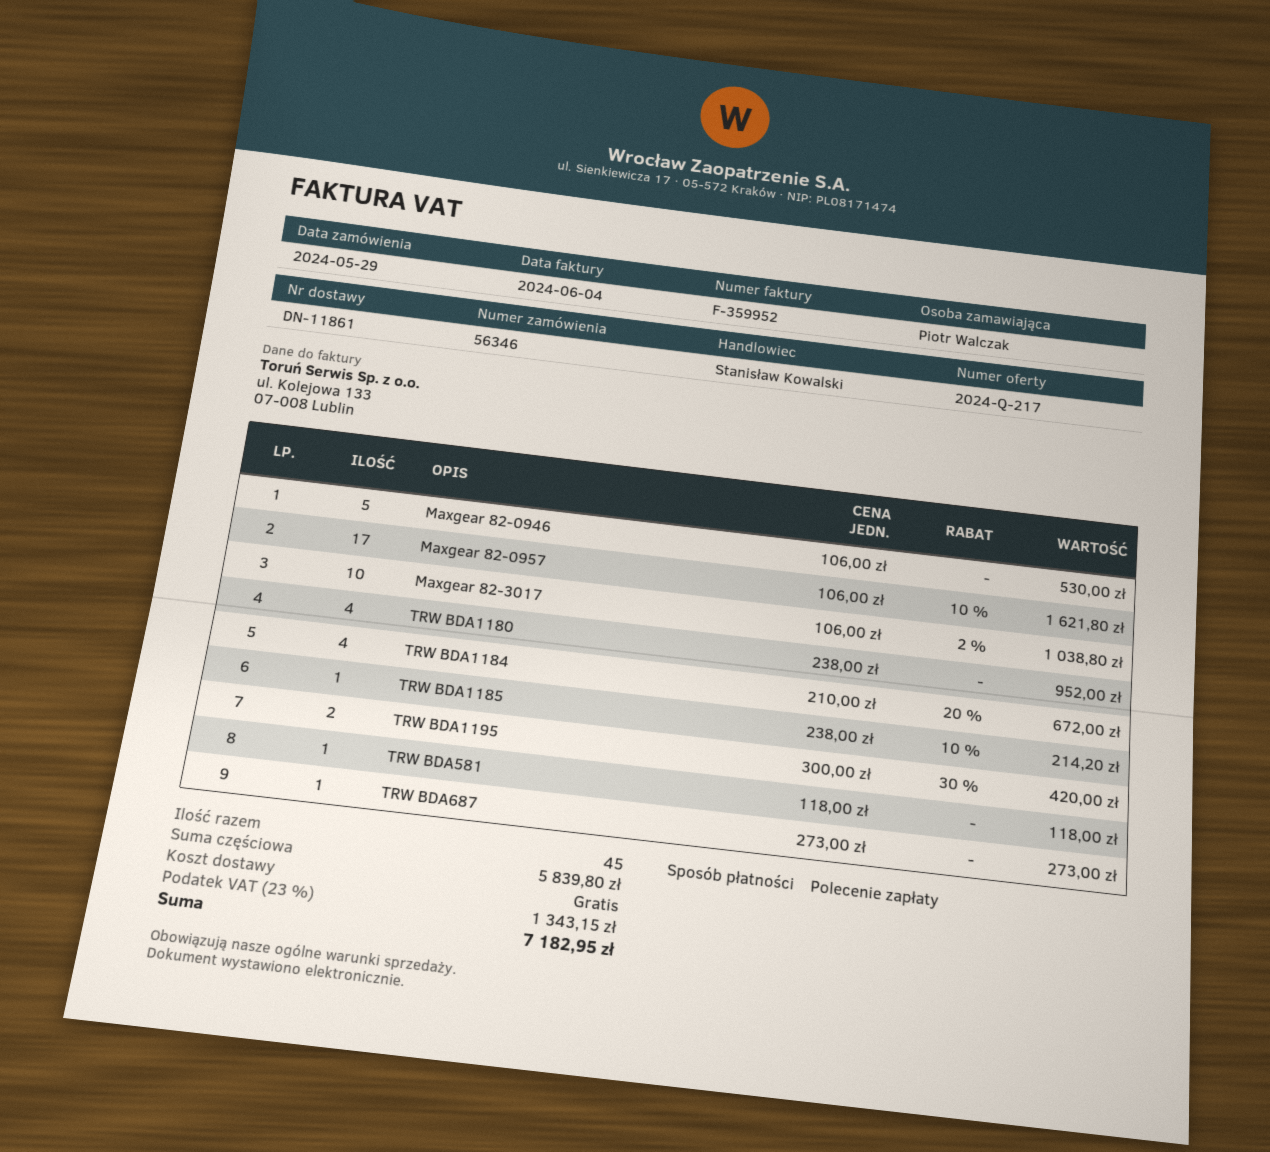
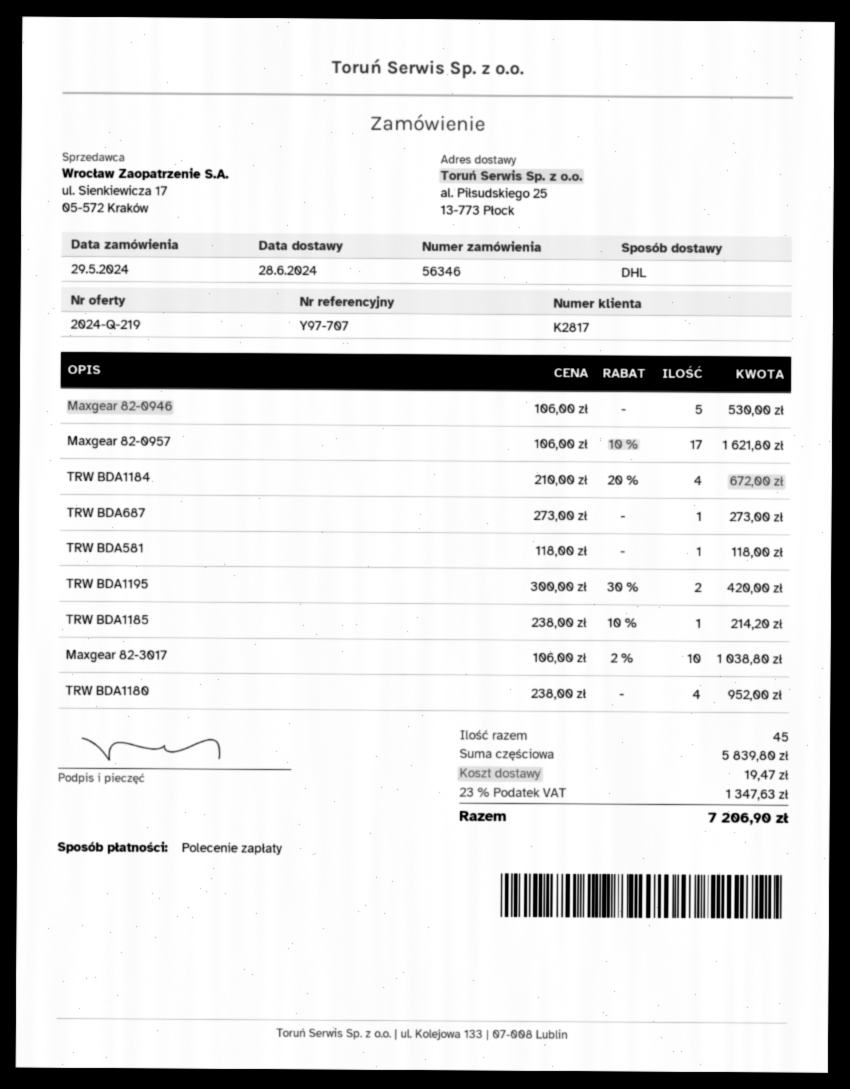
quote number: 2024-Q-217 -> 2024-Q-219
shipping: 0.00 -> 19.47
tax: 23% = 1343.15 -> 23% = 1347.63
total: 7182.95 -> 7206.90

